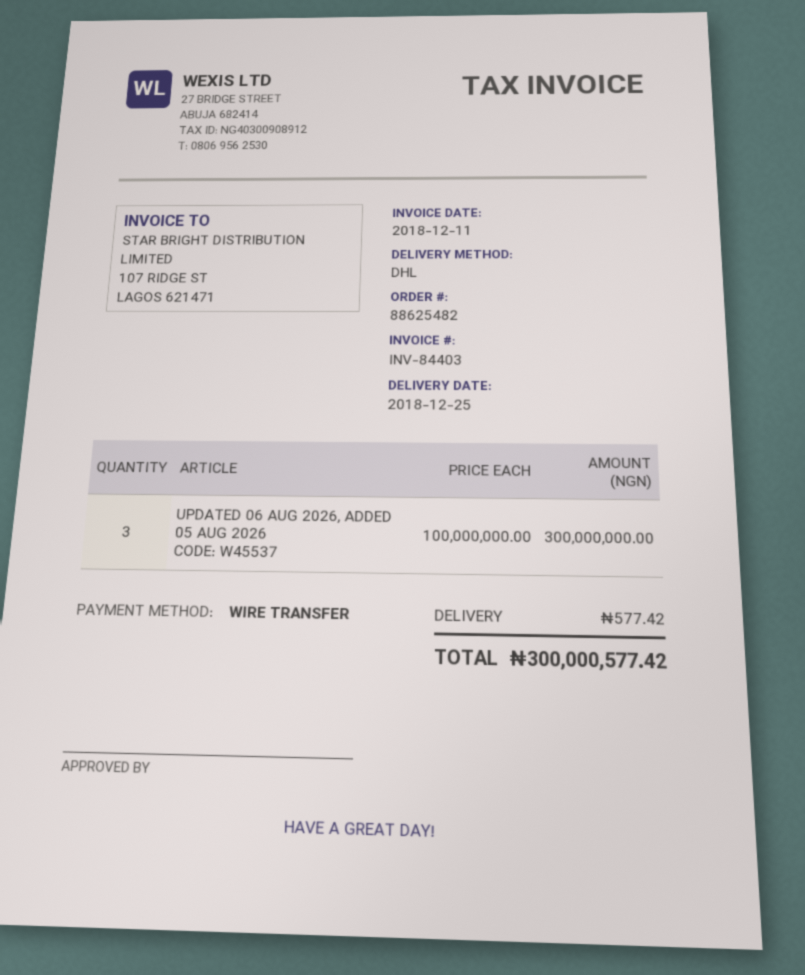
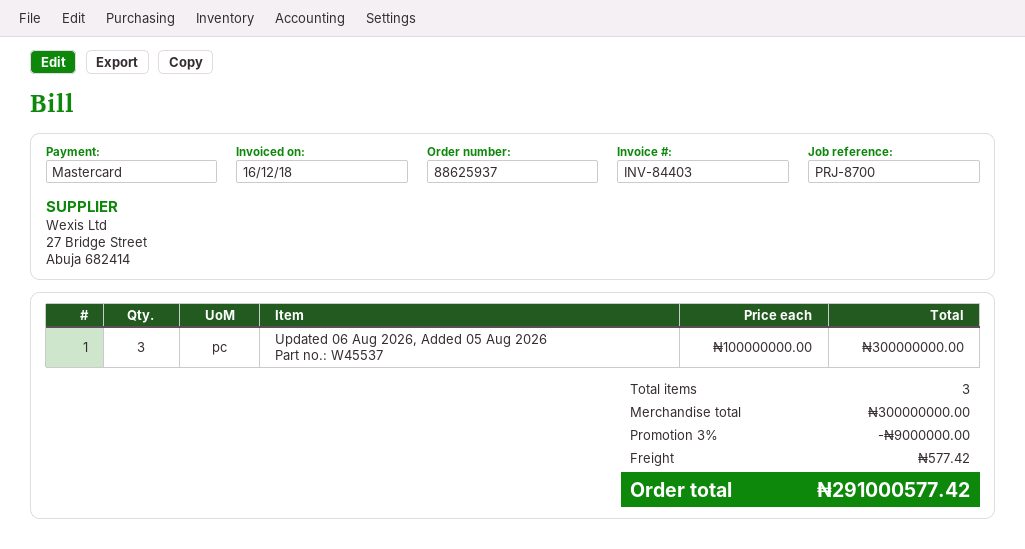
order number: 88625482 -> 88625937
invoice date: 2018-12-11 -> 2018-12-16
payment method: bank transfer -> Mastercard
discount: none -> 3% = 9000000.00
total: 300000577.42 -> 291000577.42

